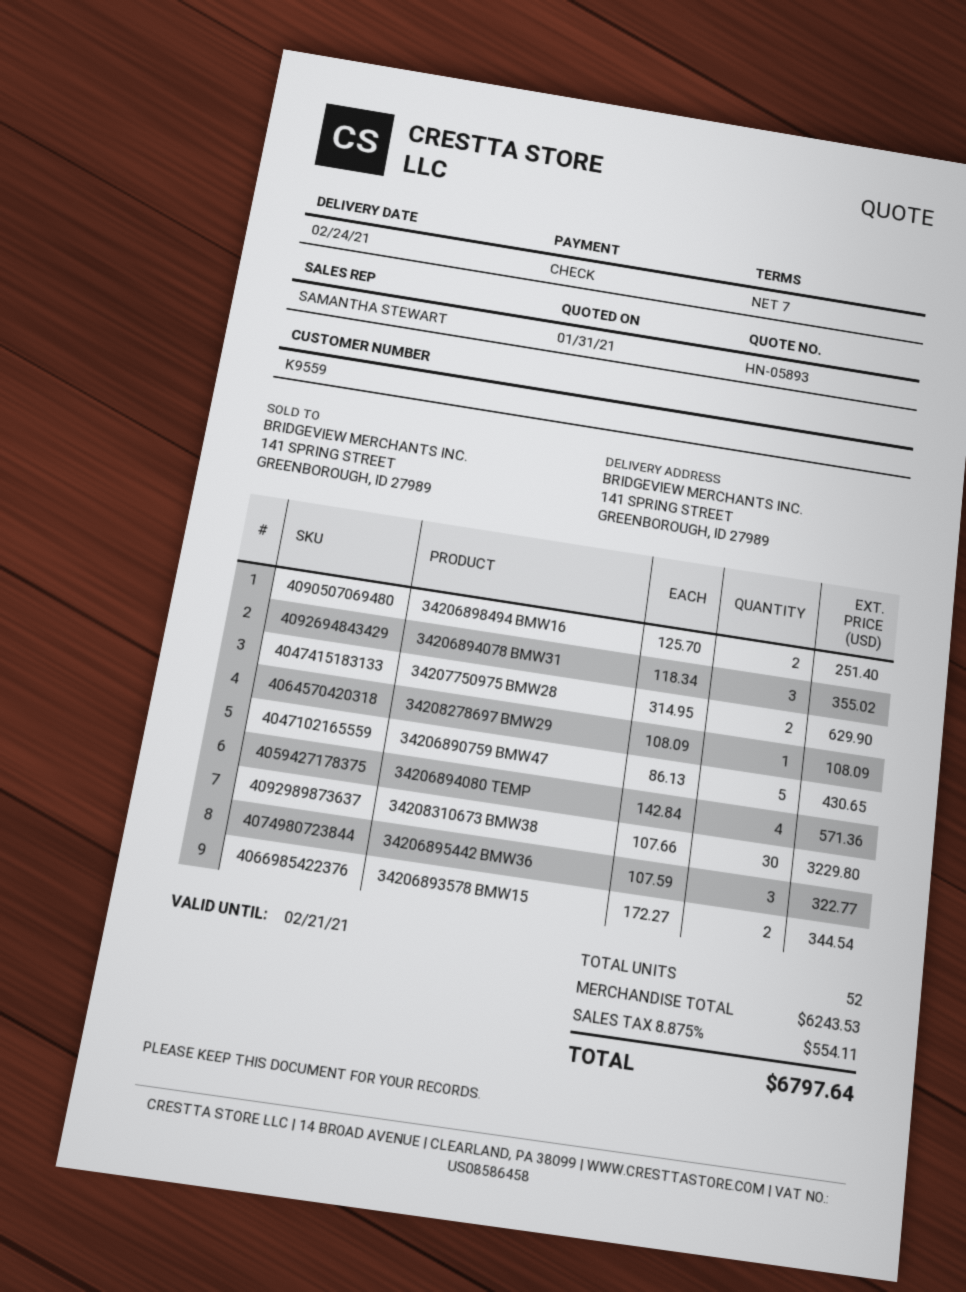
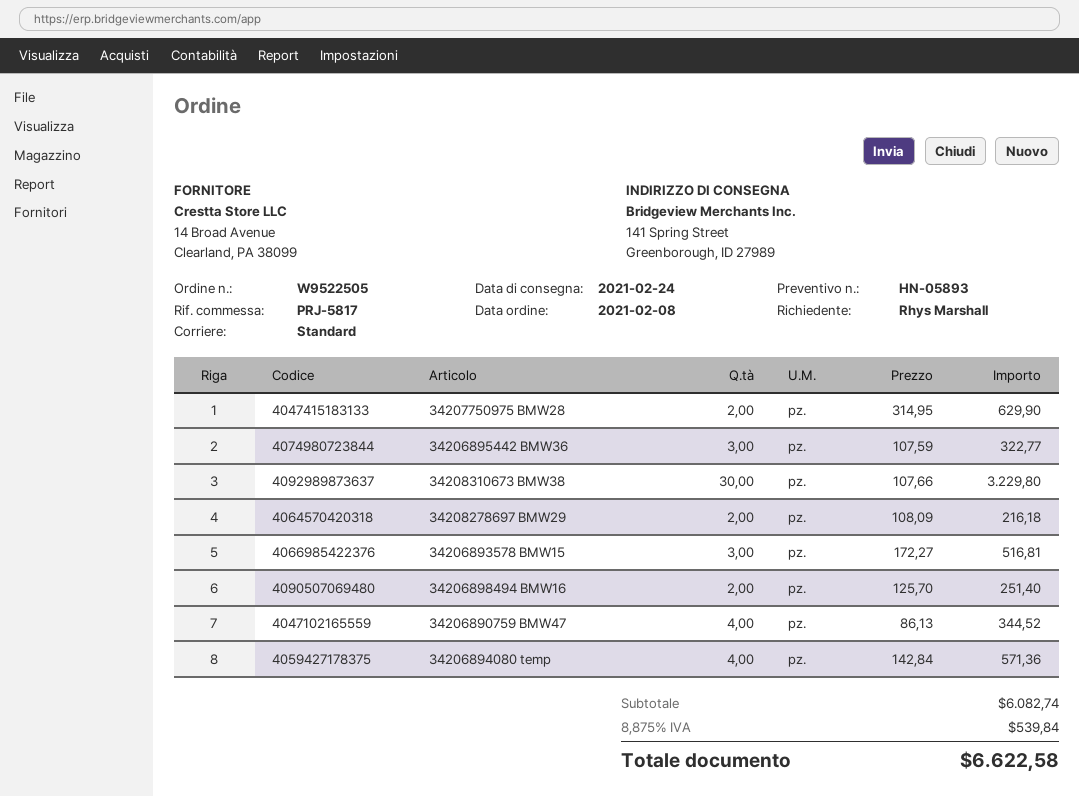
34206894078 BMW31: 3 x 118.34 = 355.02 -> none
34208278697 BMW29: 1 x 108.09 = 108.09 -> 2 x 108.09 = 216.18
34206890759 BMW47: 5 x 86.13 = 430.65 -> 4 x 86.13 = 344.52
34206893578 BMW15: 2 x 172.27 = 344.54 -> 3 x 172.27 = 516.81
subtotal: 6243.53 -> 6082.74
tax: 8.875% = 554.11 -> 8.875% = 539.84
total: 6797.64 -> 6622.58

